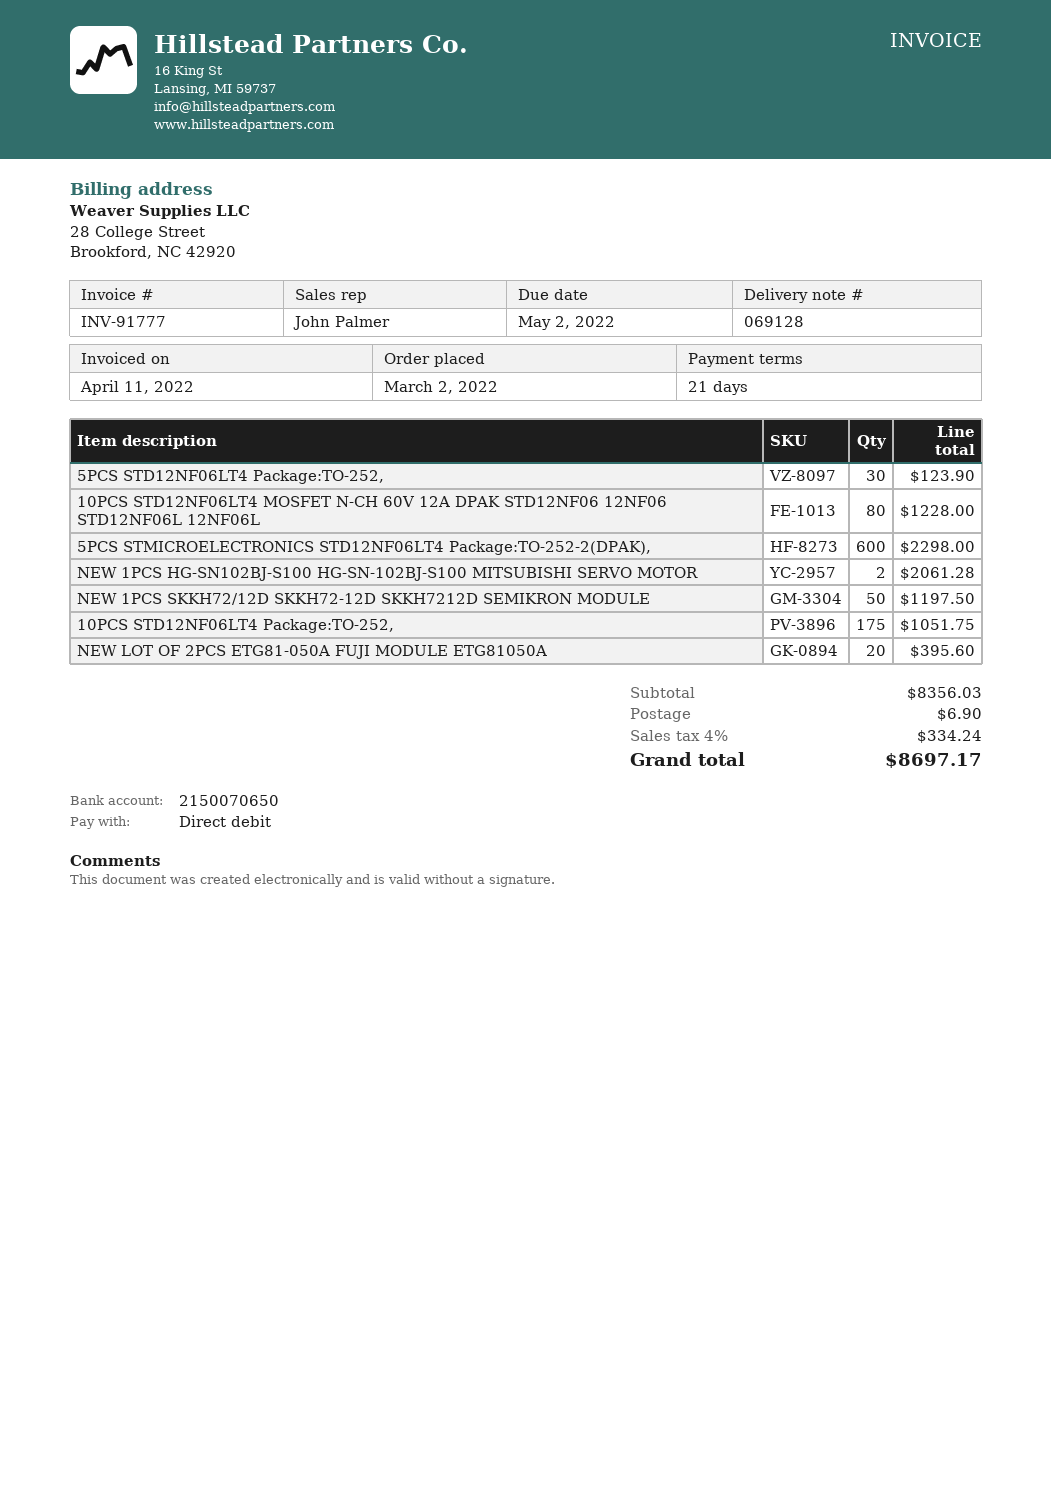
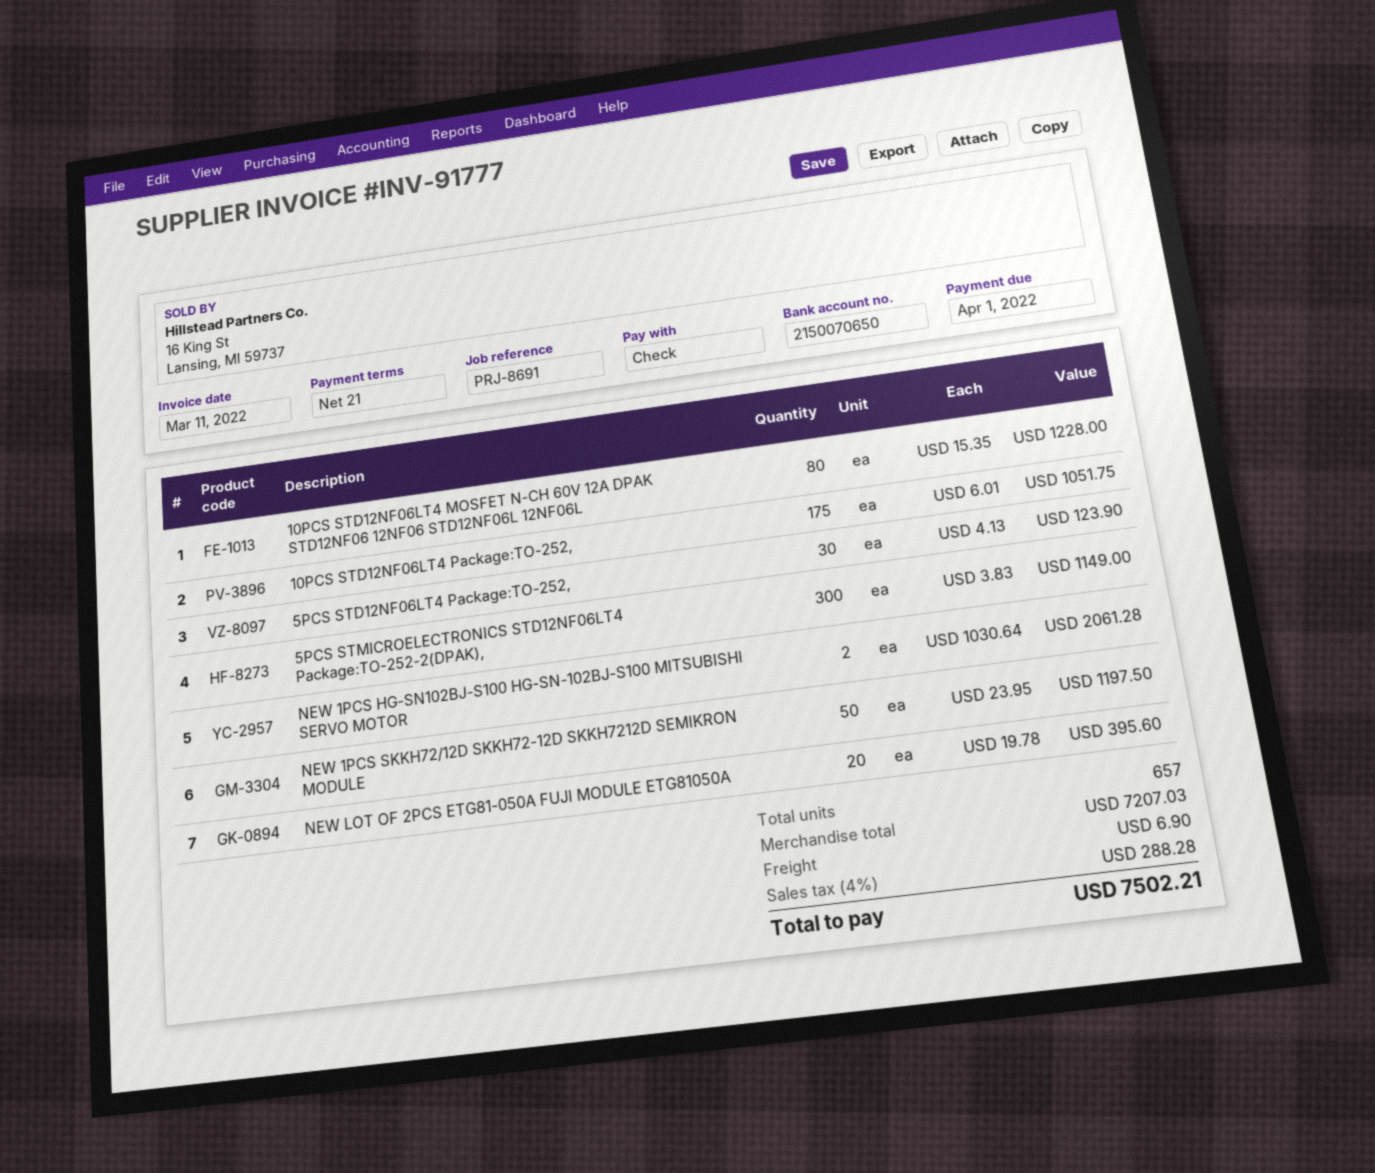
invoice date: 2022-04-11 -> 2022-03-11
due date: 2022-05-02 -> 2022-04-01
payment method: direct debit -> cheque
5PCS STMICROELECTRONICS STD12NF06LT4 Package:TO-252-2(DPAK),: 600 for 2298.00 -> 300 for 1149.00
subtotal: 8356.03 -> 7207.03
tax: 4% = 334.24 -> 4% = 288.28
total: 8697.17 -> 7502.21

